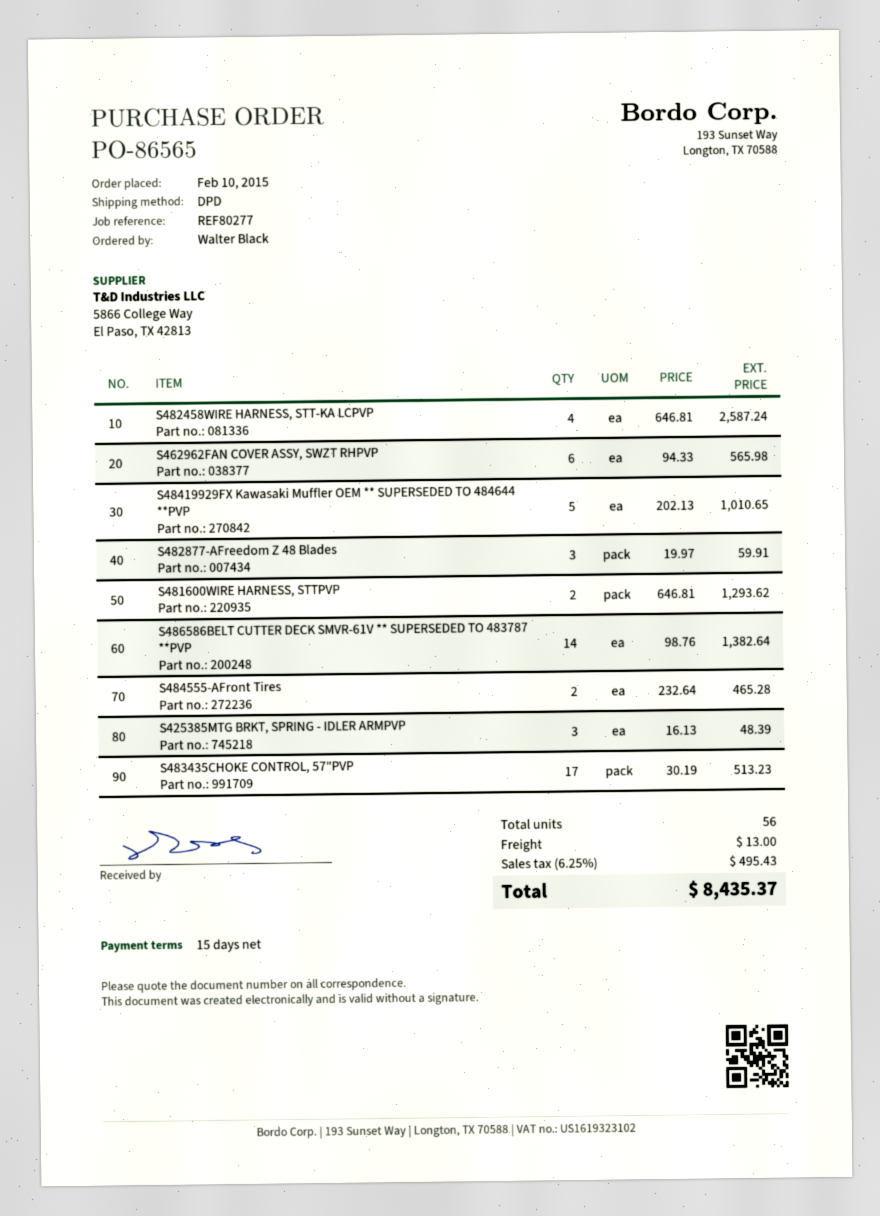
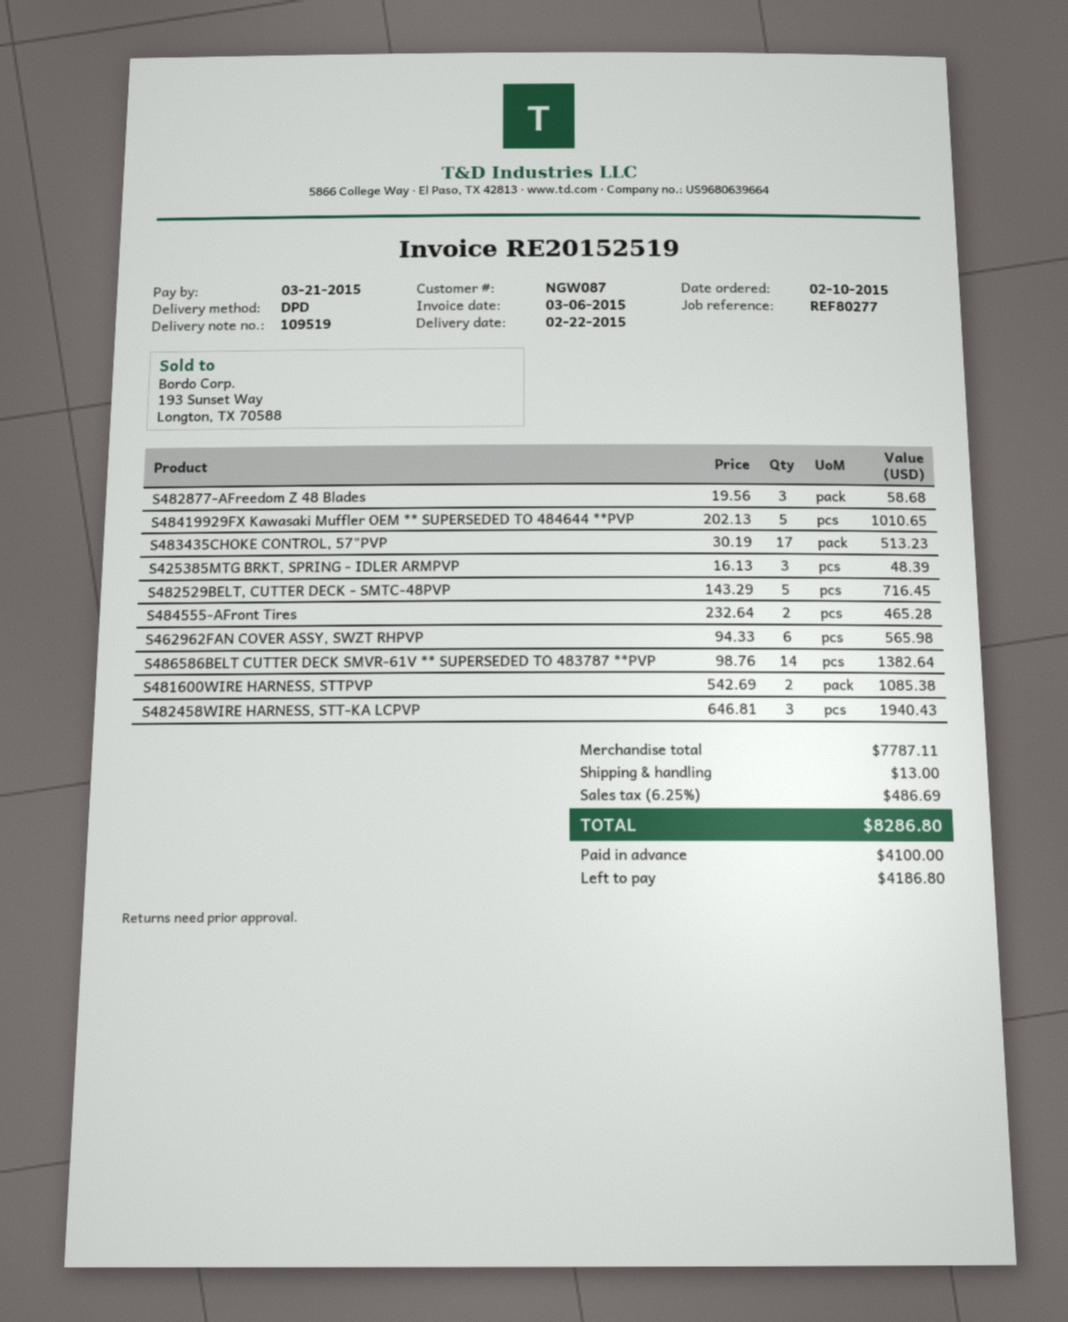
S482458WIRE HARNESS, STT-KA LCPVP: 4 x 646.81 = 2587.24 -> 3 x 646.81 = 1940.43
S482877-AFreedom Z 48 Blades: 3 x 19.97 = 59.91 -> 3 x 19.56 = 58.68
S481600WIRE HARNESS, STTPVP: 2 x 646.81 = 1293.62 -> 2 x 542.69 = 1085.38
S482529BELT, CUTTER DECK - SMTC-48PVP: none -> 5 x 143.29 = 716.45
tax: 6.25% = 495.43 -> 6.25% = 486.69
total: 8435.37 -> 8286.80

